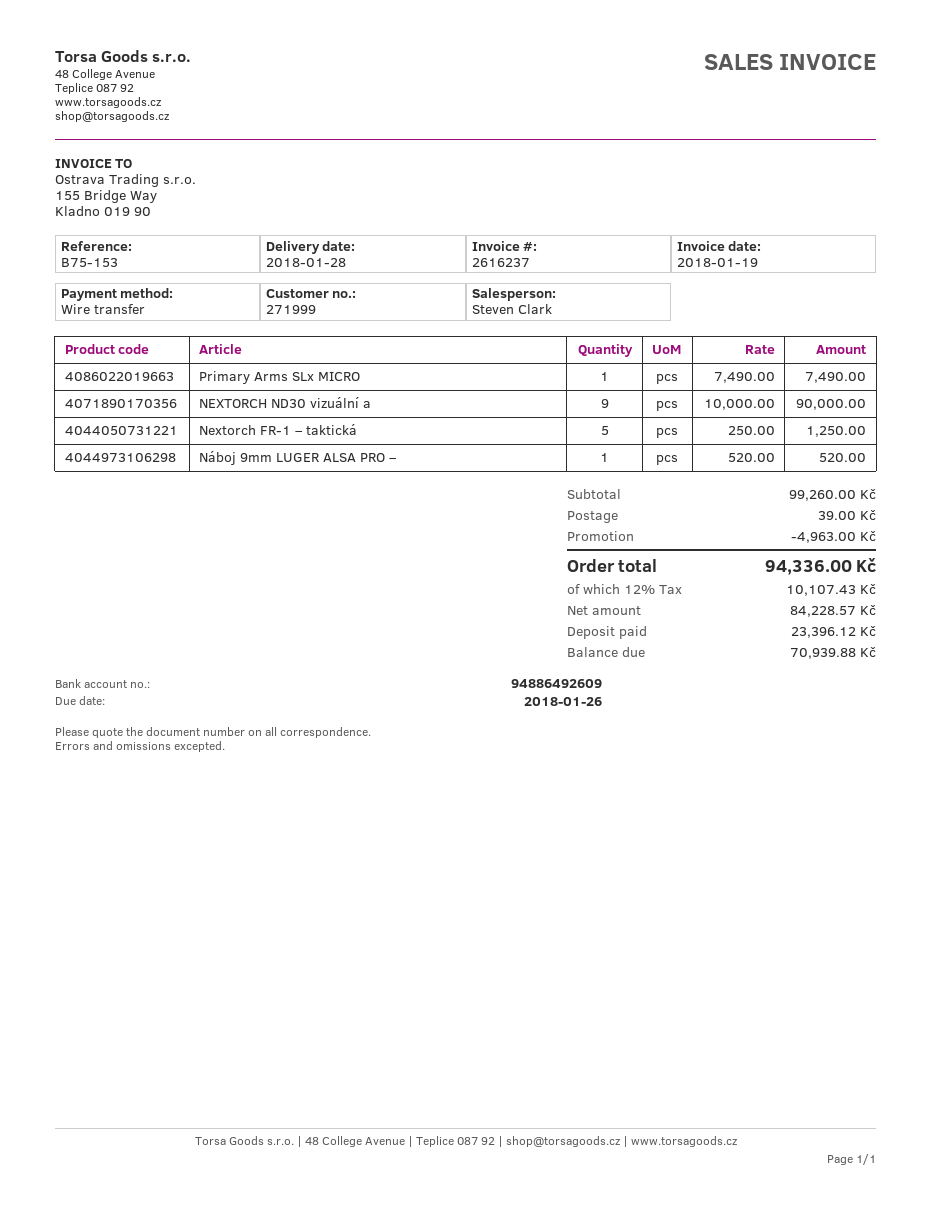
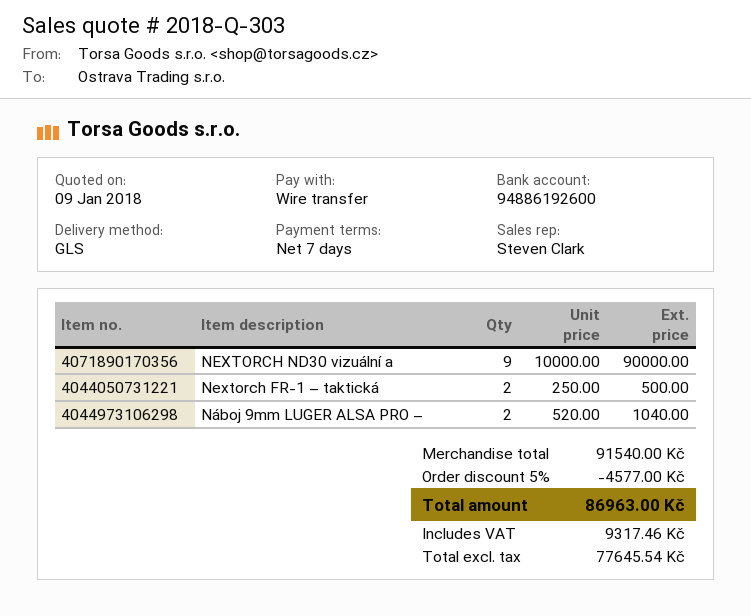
bank account: 94886492609 -> 94886192600
Primary Arms SLx MICRO: 1 x 7490.00 = 7490.00 -> none
Nextorch FR-1 – taktická: 5 x 250.00 = 1250.00 -> 2 x 250.00 = 500.00
Náboj 9mm LUGER ALSA PRO –: 1 x 520.00 = 520.00 -> 2 x 520.00 = 1040.00
subtotal: 99260.00 -> 91540.00
discount: 4963.00 -> 4577.00
shipping: 39.00 -> none
net: 84228.57 -> 77645.54
tax: 10107.43 -> 9317.46
total: 94336.00 -> 86963.00

